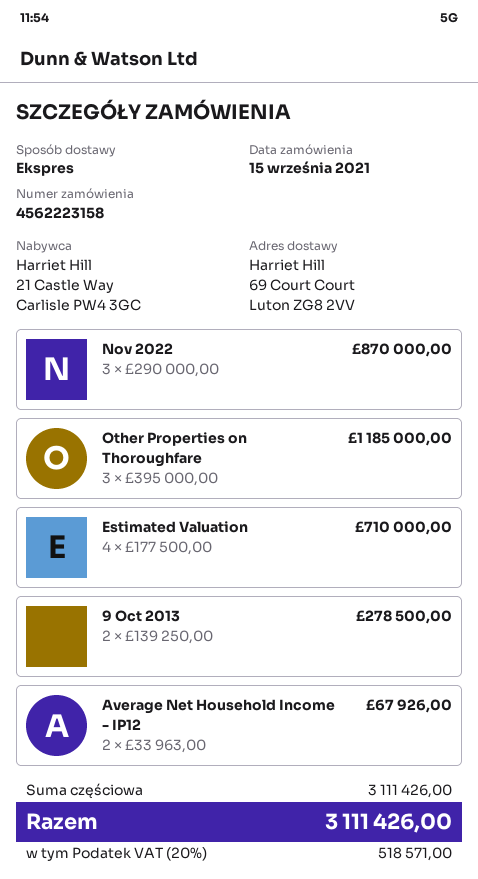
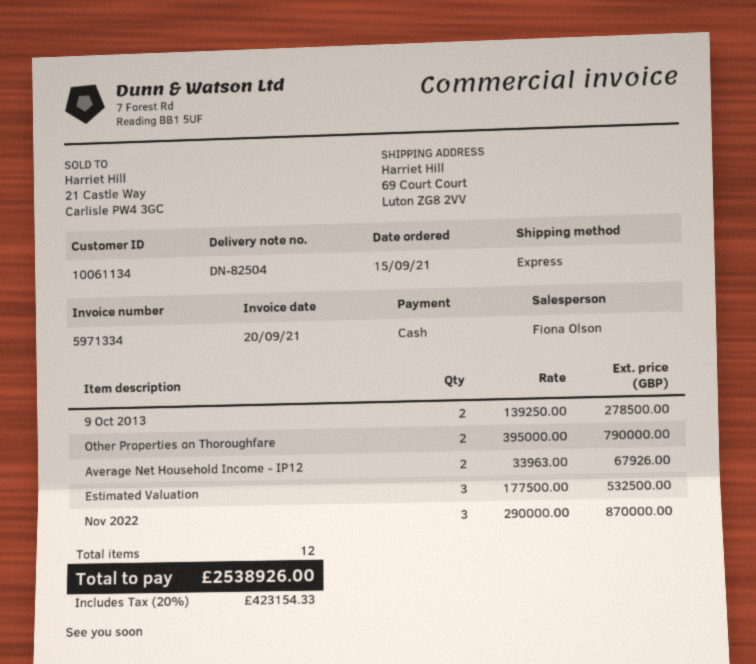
Other Properties on Thoroughfare: 3 x 395000.00 = 1185000.00 -> 2 x 395000.00 = 790000.00
Estimated Valuation: 4 x 177500.00 = 710000.00 -> 3 x 177500.00 = 532500.00
tax: 20% = 518571.00 -> 20% = 423154.33
total: 3111426.00 -> 2538926.00

